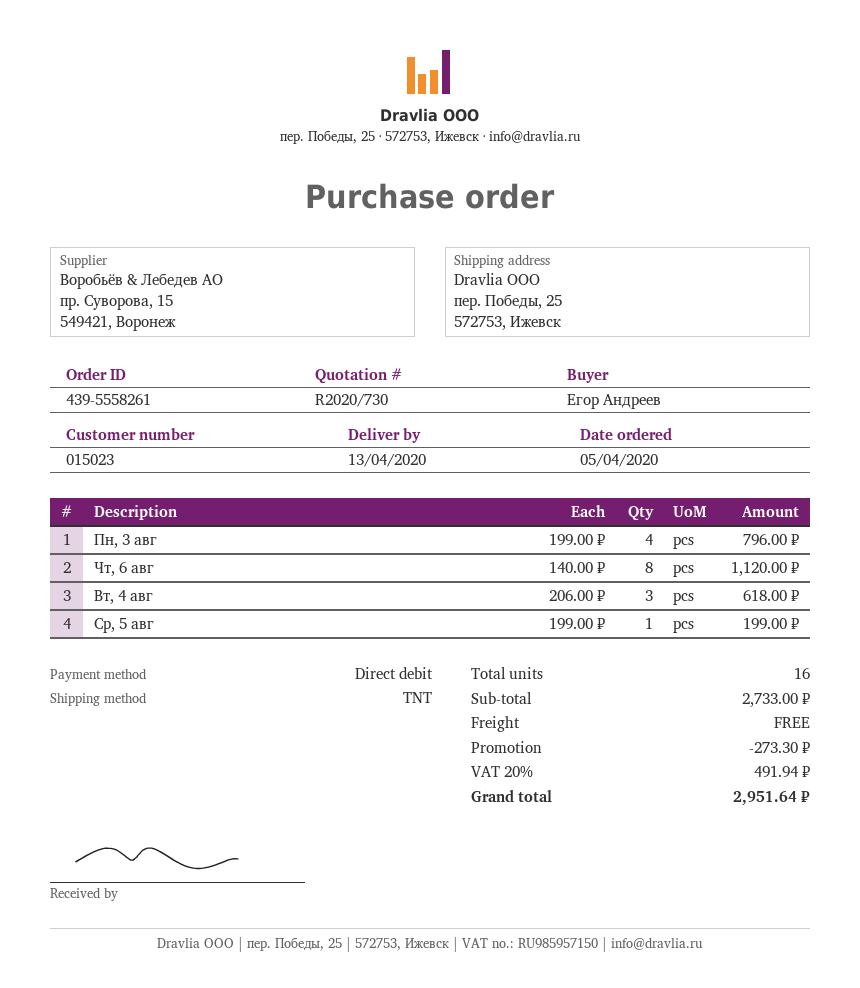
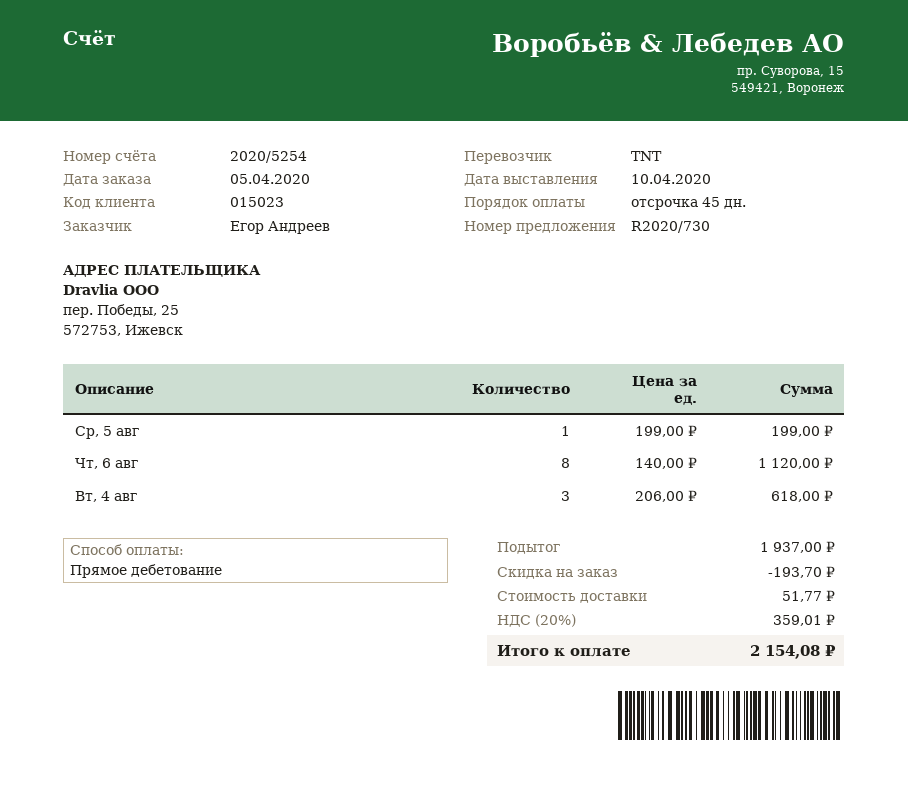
Пн, 3 авг: 4 x 199.00 = 796.00 -> none
subtotal: 2733.00 -> 1937.00
discount: 273.30 -> 193.70
shipping: 0.00 -> 51.77
tax: 20% = 491.94 -> 20% = 359.01
total: 2951.64 -> 2154.08

